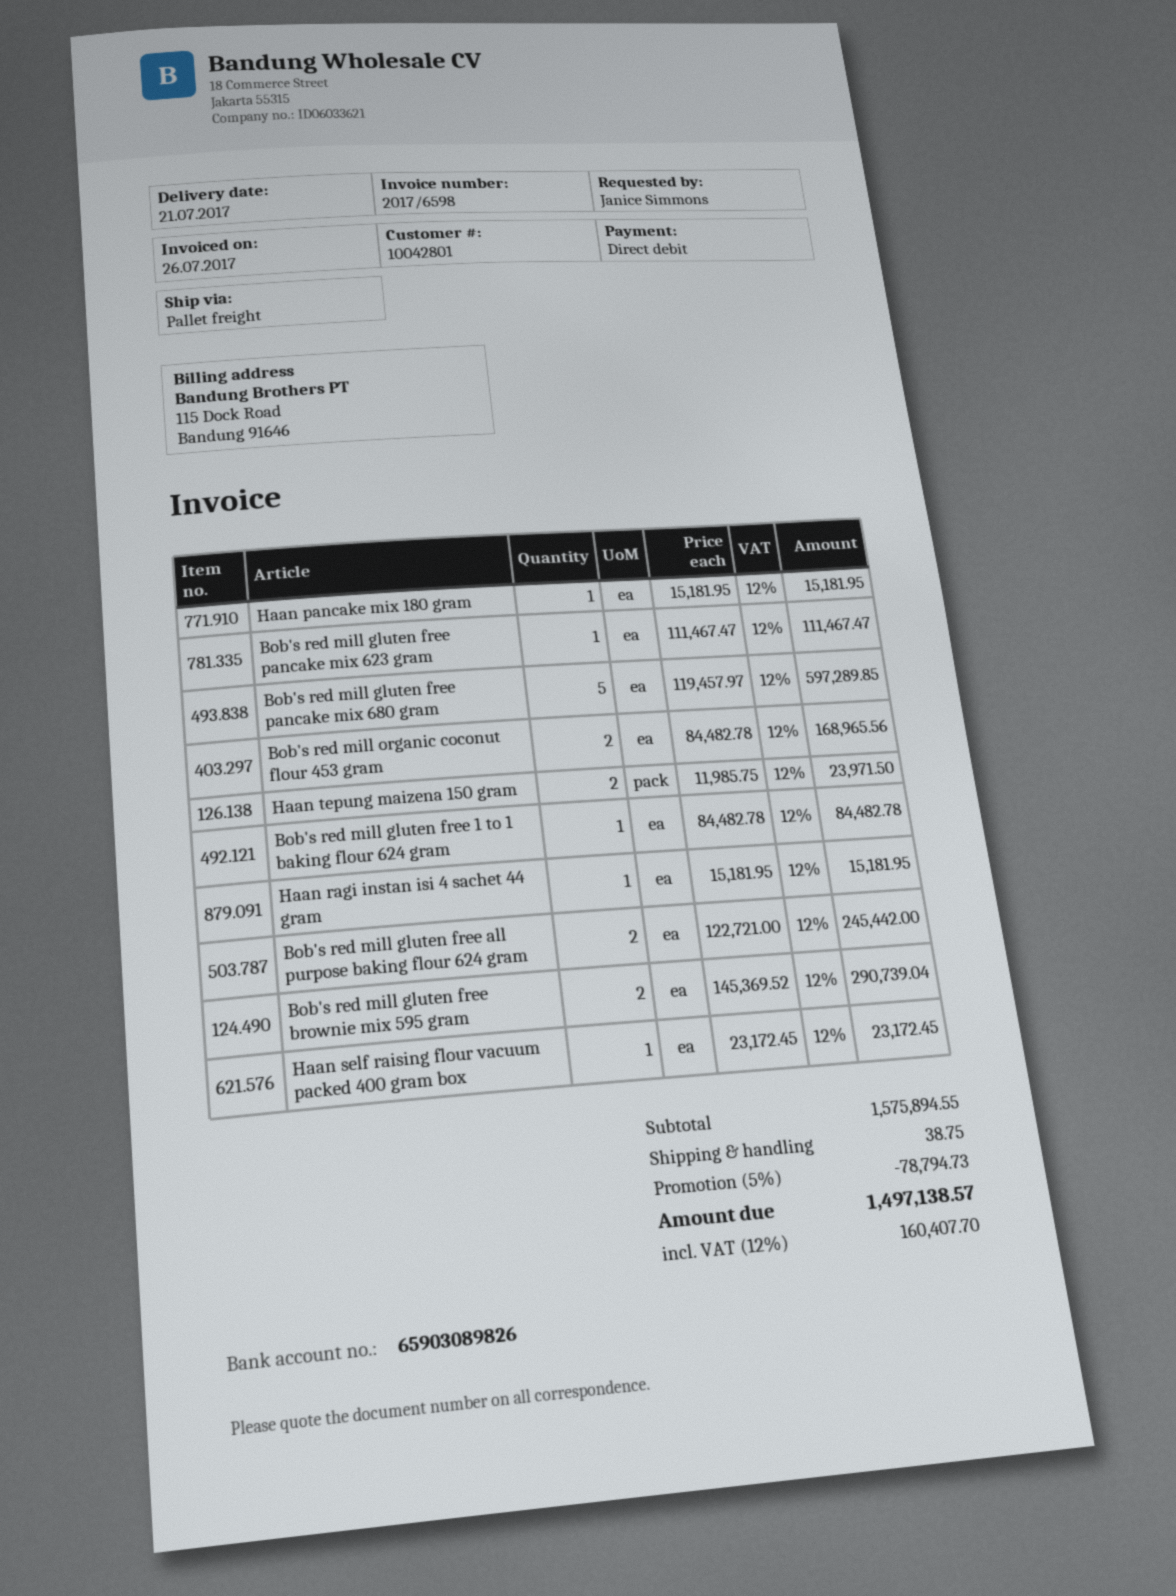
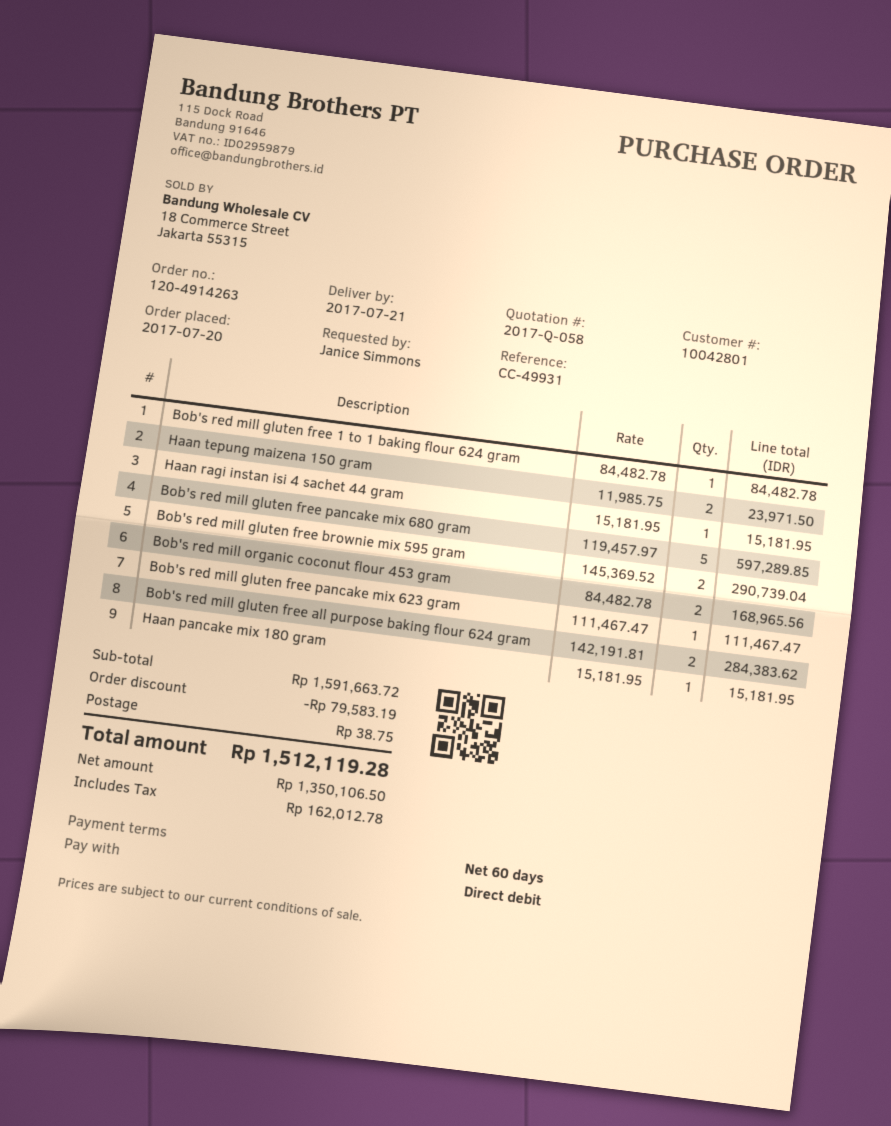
Bob's red mill gluten free all purpose baking flour 624 gram: 2 x 122721.00 = 245442.00 -> 2 x 142191.81 = 284383.62
Haan self raising flour vacuum packed 400 gram box: 1 x 23172.45 = 23172.45 -> none
subtotal: 1575894.55 -> 1591663.72
discount: 78794.73 -> 79583.19
tax: 160407.70 -> 162012.78
total: 1497138.57 -> 1512119.28

